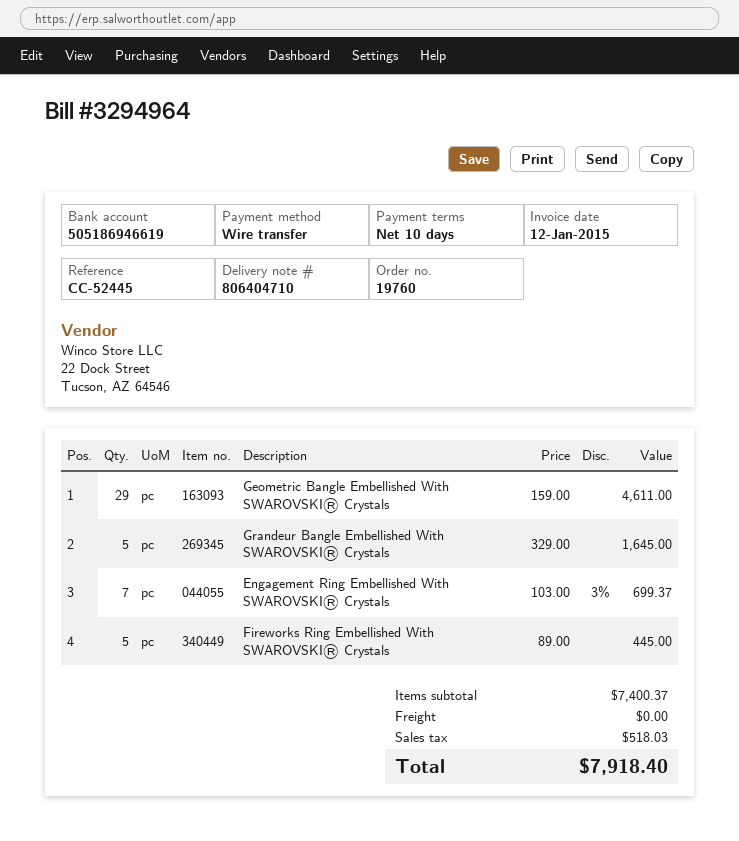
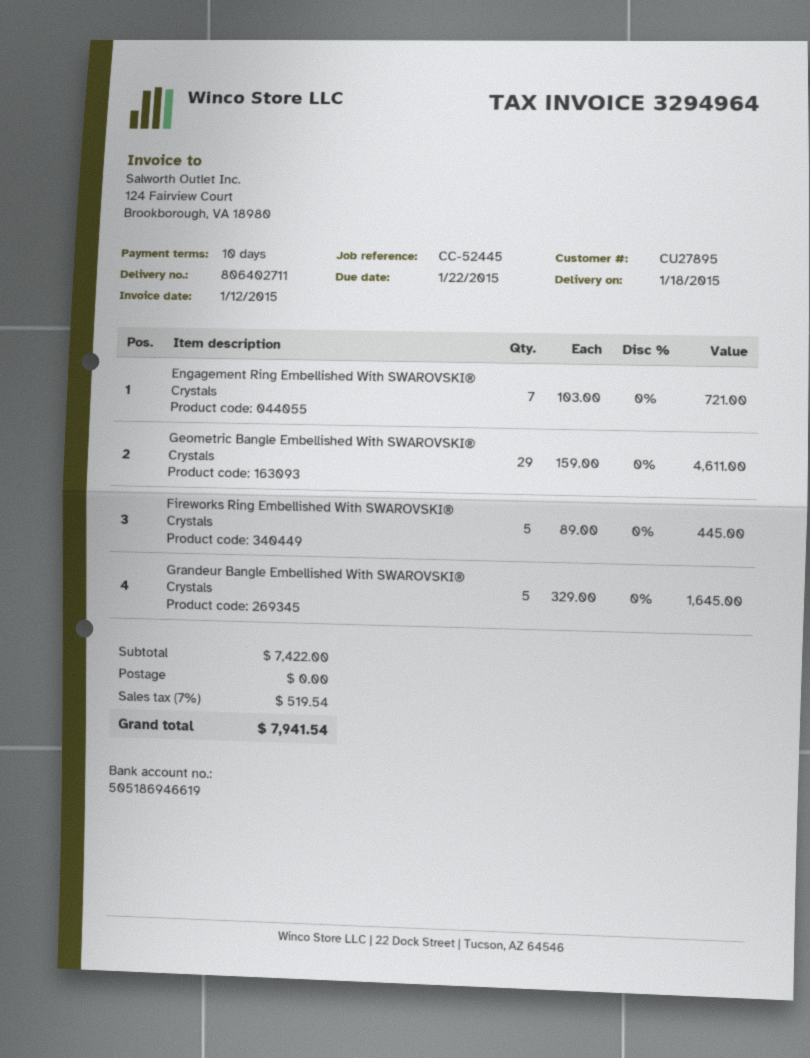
delivery note number: 806404710 -> 806402711
Engagement Ring Embellished With SWAROVSKI® Crystals: 7 x 103.00 - 3% = 699.37 -> 7 x 103.00 = 721.00
subtotal: 7400.37 -> 7422.00
tax: 518.03 -> 519.54
total: 7918.40 -> 7941.54

